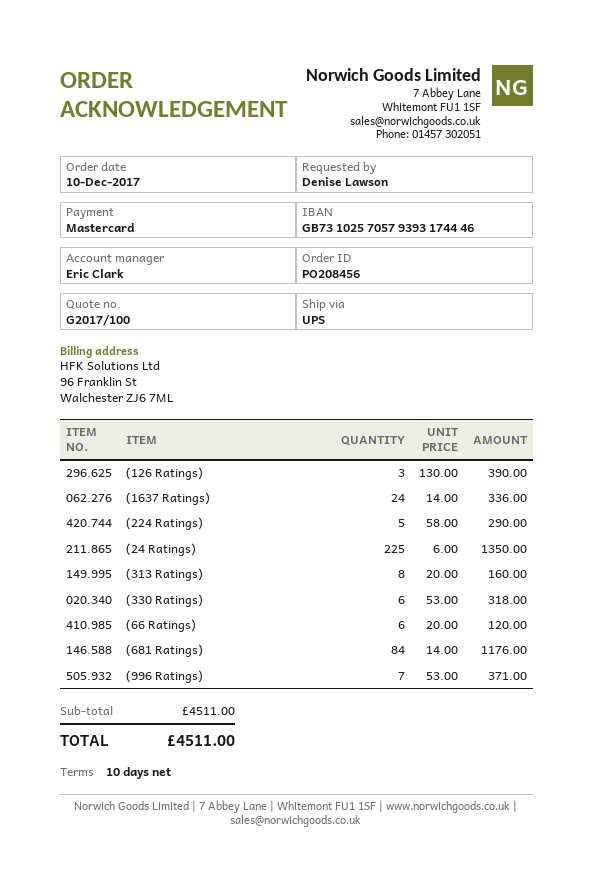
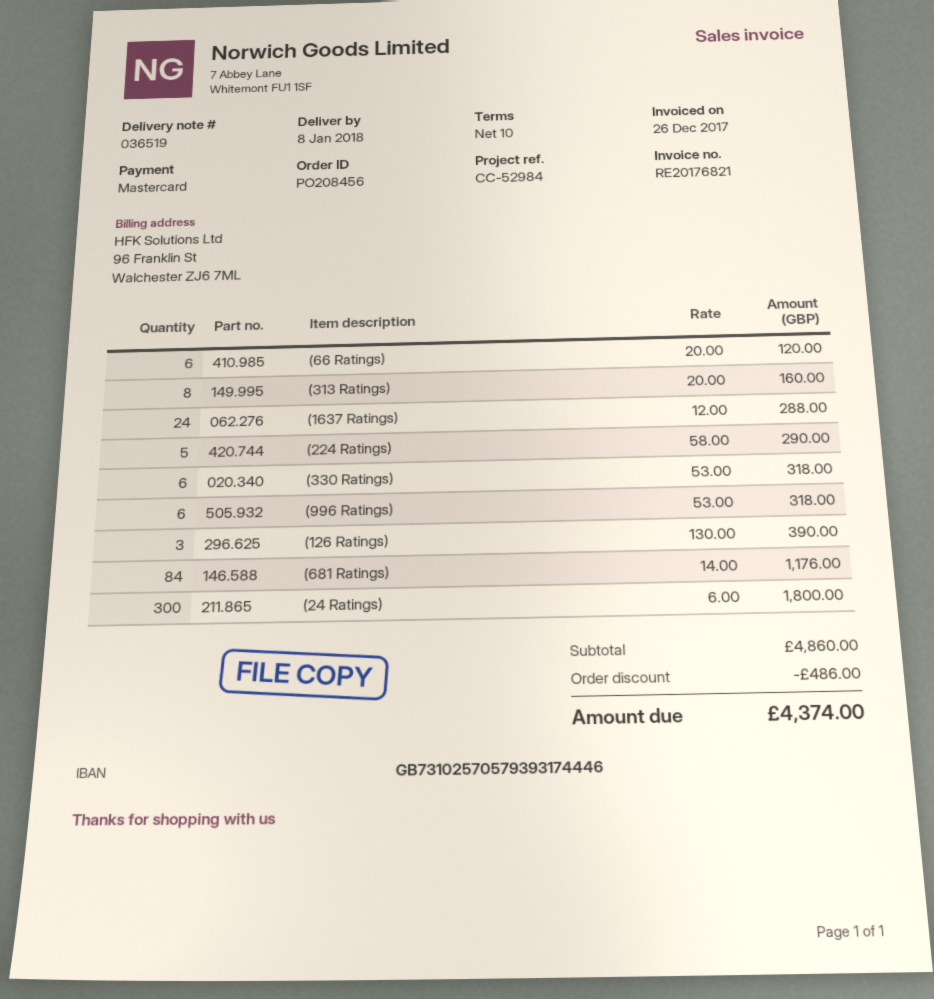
(1637 Ratings): 24 x 14.00 = 336.00 -> 24 x 12.00 = 288.00
(24 Ratings): 225 x 6.00 = 1350.00 -> 300 x 6.00 = 1800.00
(996 Ratings): 7 x 53.00 = 371.00 -> 6 x 53.00 = 318.00
subtotal: 4511.00 -> 4860.00
discount: none -> 486.00
total: 4511.00 -> 4374.00

